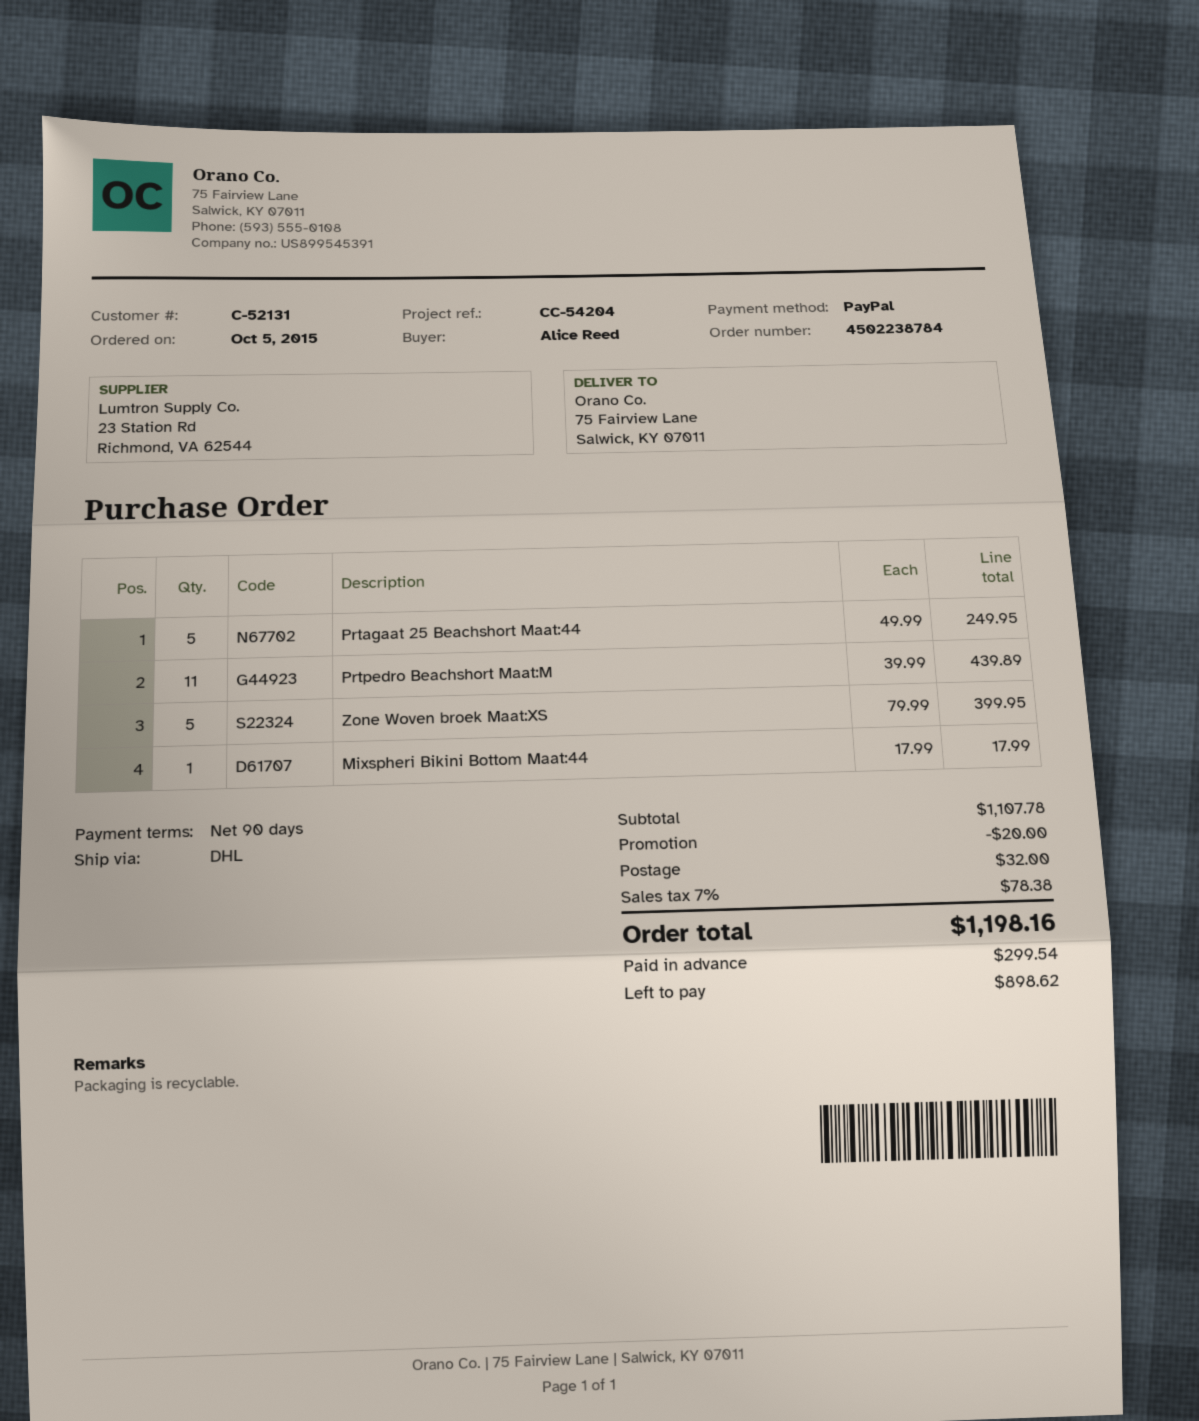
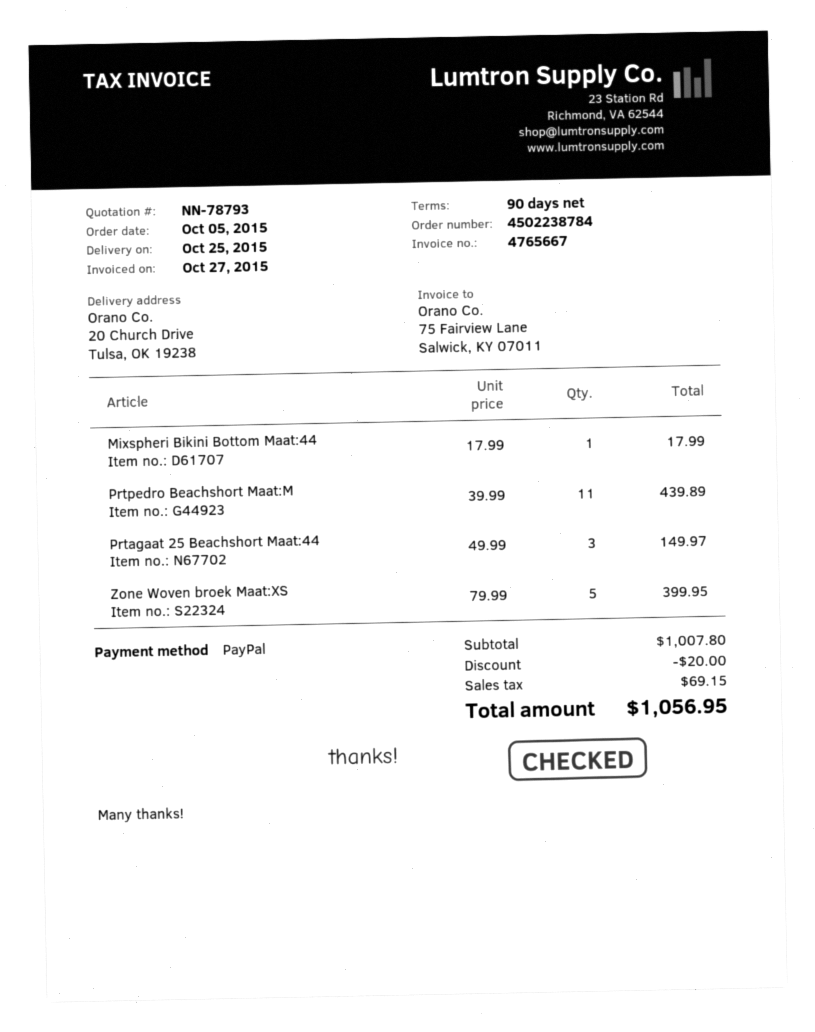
ship to: 75 Fairview Lane, Salwick, KY 07011 -> 20 Church Drive, Tulsa, OK 19238
Prtagaat 25 Beachshort Maat:44: 5 x 49.99 = 249.95 -> 3 x 49.99 = 149.97
subtotal: 1107.78 -> 1007.80
shipping: 32.00 -> none
tax: 78.38 -> 69.15
total: 1198.16 -> 1056.95

